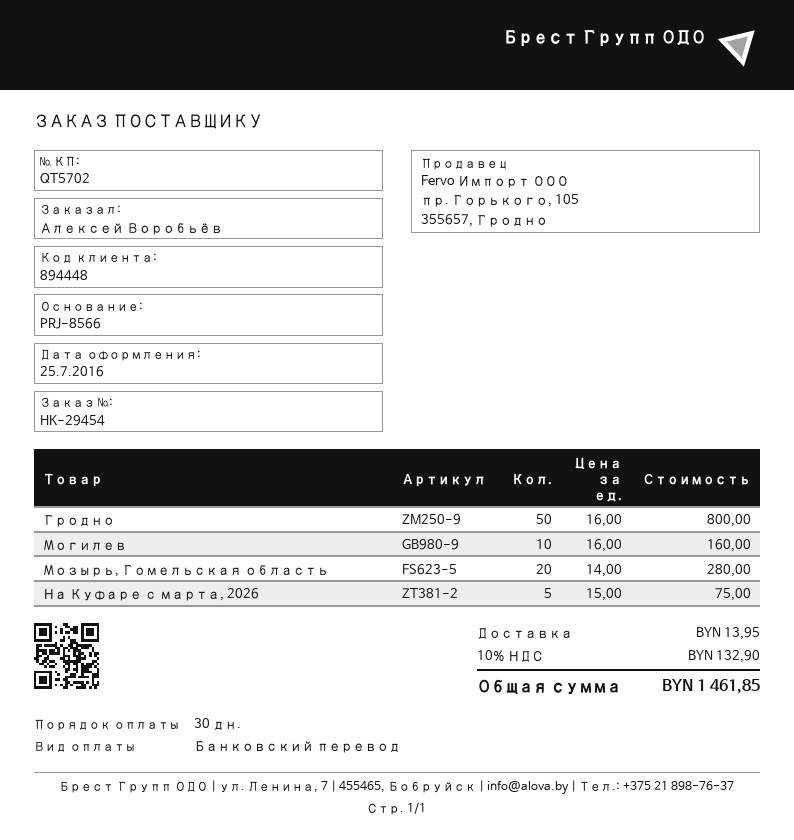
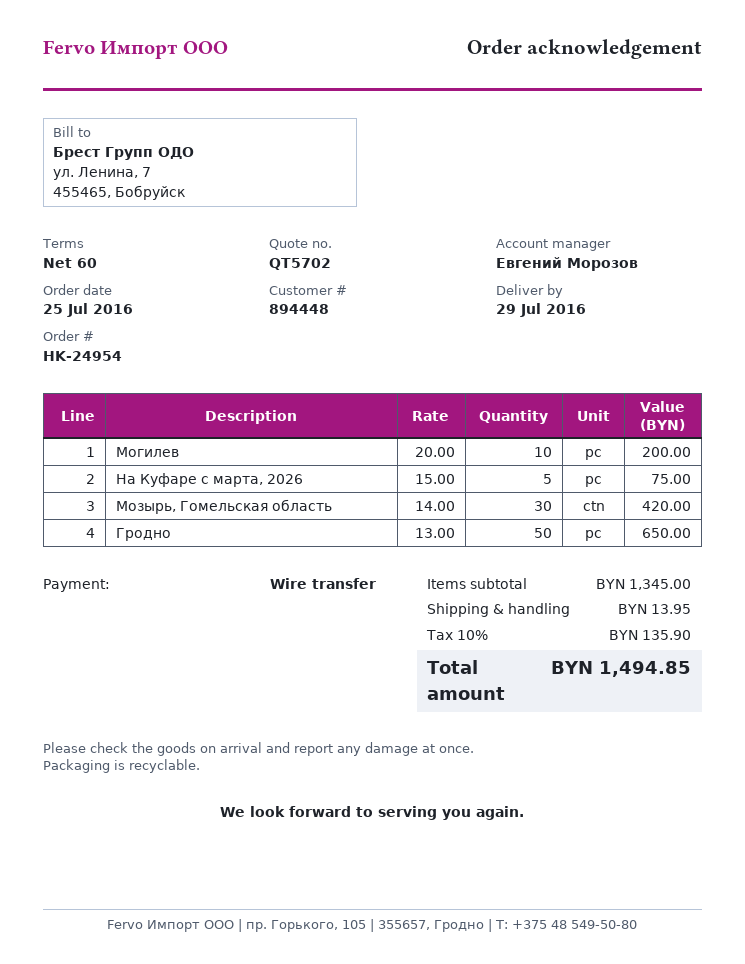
order number: HK-29454 -> HK-24954
payment terms: 30 days -> 60 days
Гродно: 50 x 16.00 = 800.00 -> 50 x 13.00 = 650.00
Могилев: 10 x 16.00 = 160.00 -> 10 x 20.00 = 200.00
Мозырь, Гомельская область: 20 x 14.00 = 280.00 -> 30 x 14.00 = 420.00
tax: 10% = 132.90 -> 10% = 135.90
total: 1461.85 -> 1494.85

